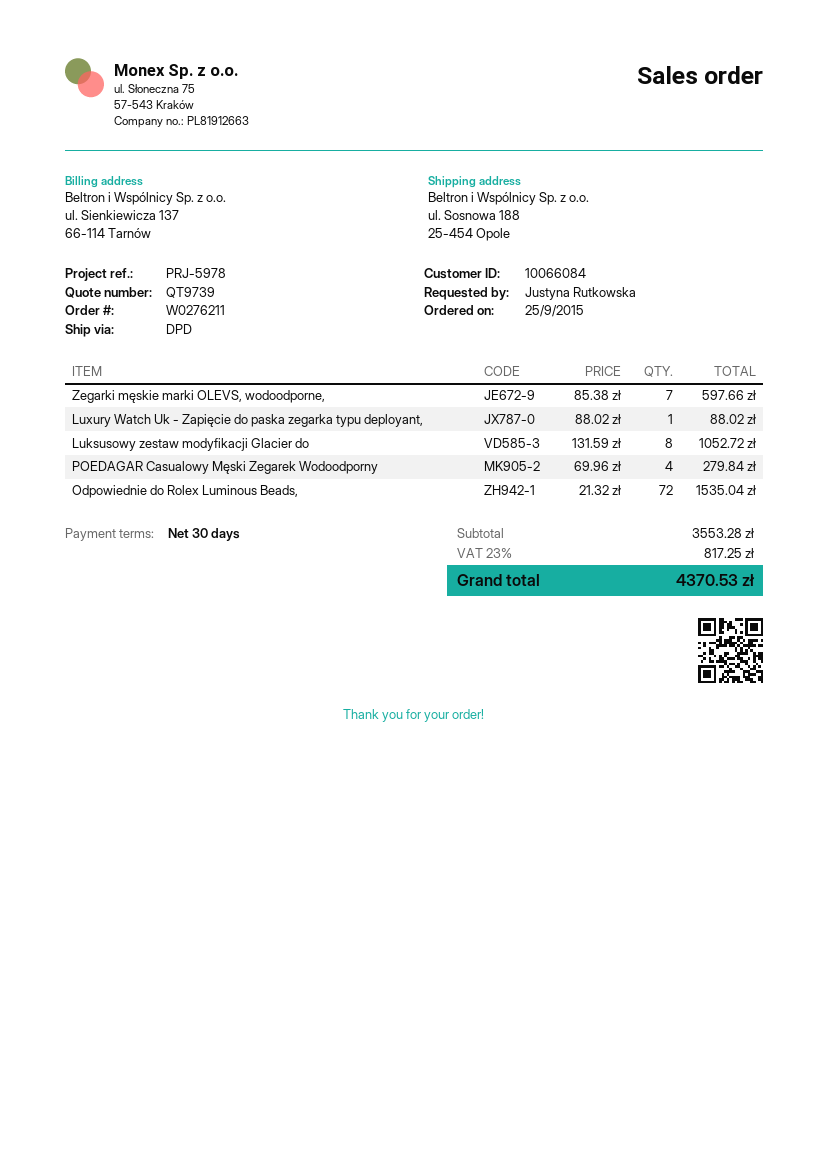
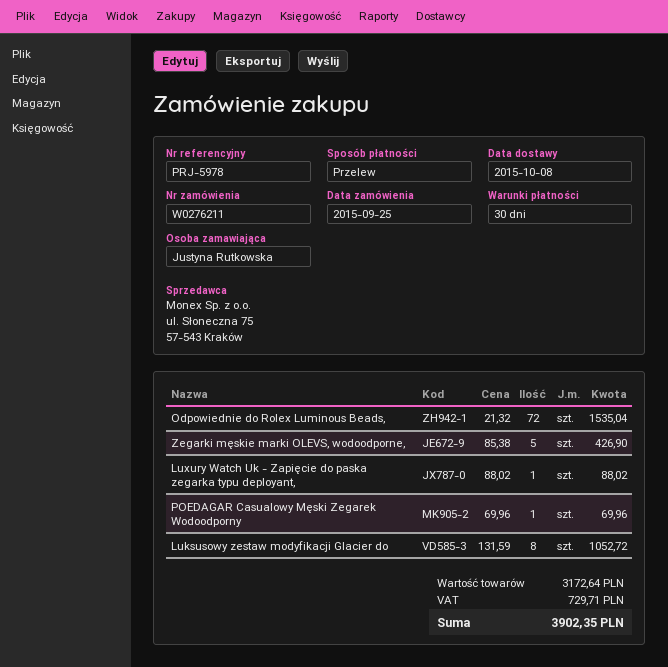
Zegarki męskie marki OLEVS, wodoodporne,: 7 x 85.38 = 597.66 -> 5 x 85.38 = 426.90
POEDAGAR Casualowy Męski Zegarek Wodoodporny: 4 x 69.96 = 279.84 -> 1 x 69.96 = 69.96
subtotal: 3553.28 -> 3172.64
tax: 817.25 -> 729.71
total: 4370.53 -> 3902.35

